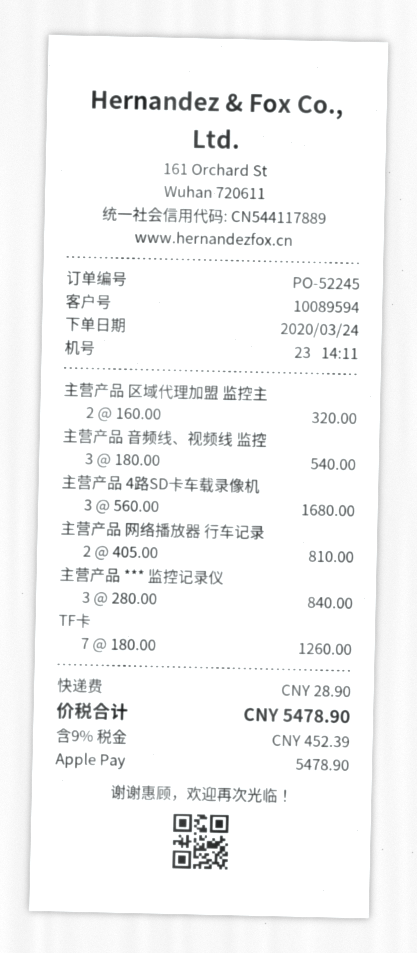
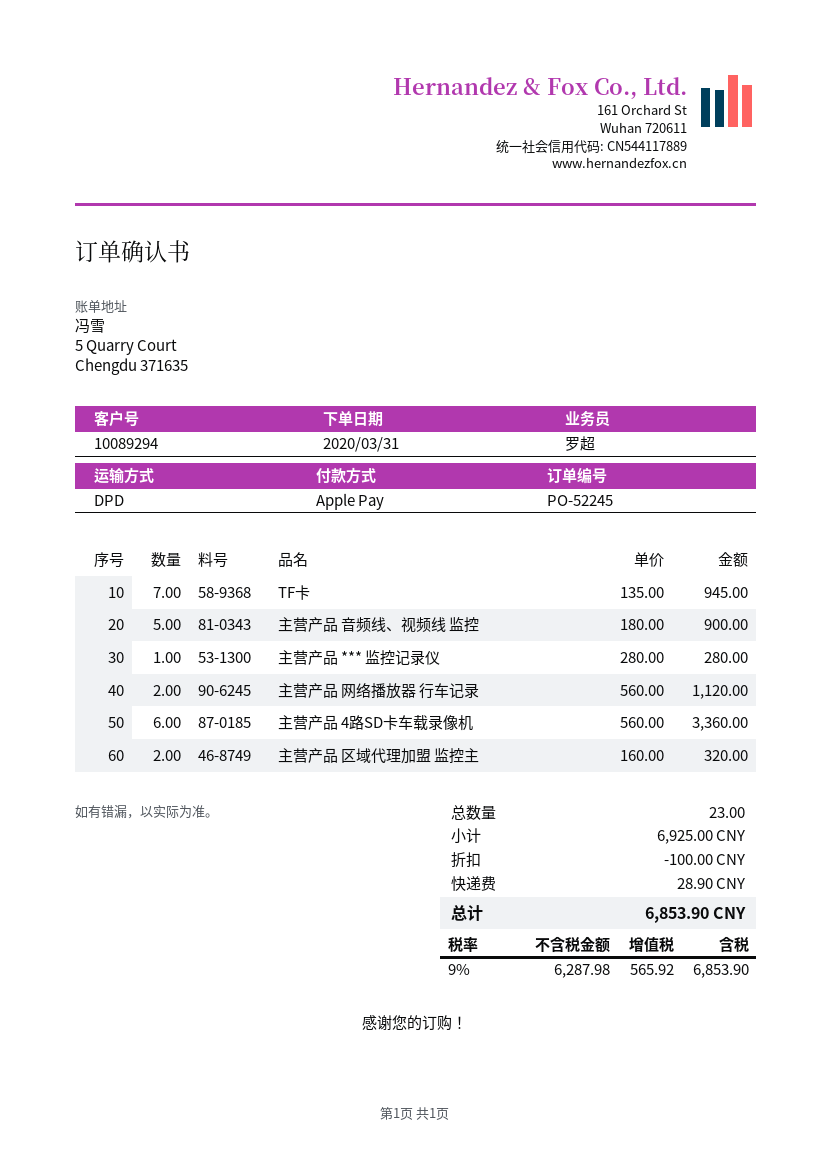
order date: 2020-03-24 -> 2020-03-31
customer number: 10089594 -> 10089294
主营产品 音频线、视频线 监控: 3 x 180.00 = 540.00 -> 5 x 180.00 = 900.00
主营产品 4路SD卡车载录像机: 3 x 560.00 = 1680.00 -> 6 x 560.00 = 3360.00
主营产品 网络播放器 行车记录: 2 x 405.00 = 810.00 -> 2 x 560.00 = 1120.00
主营产品 *** 监控记录仪: 3 x 280.00 = 840.00 -> 1 x 280.00 = 280.00
TF卡: 7 x 180.00 = 1260.00 -> 7 x 135.00 = 945.00
discount: none -> 100.00
tax: 9% = 452.39 -> 9% = 565.92
total: 5478.90 -> 6853.90

